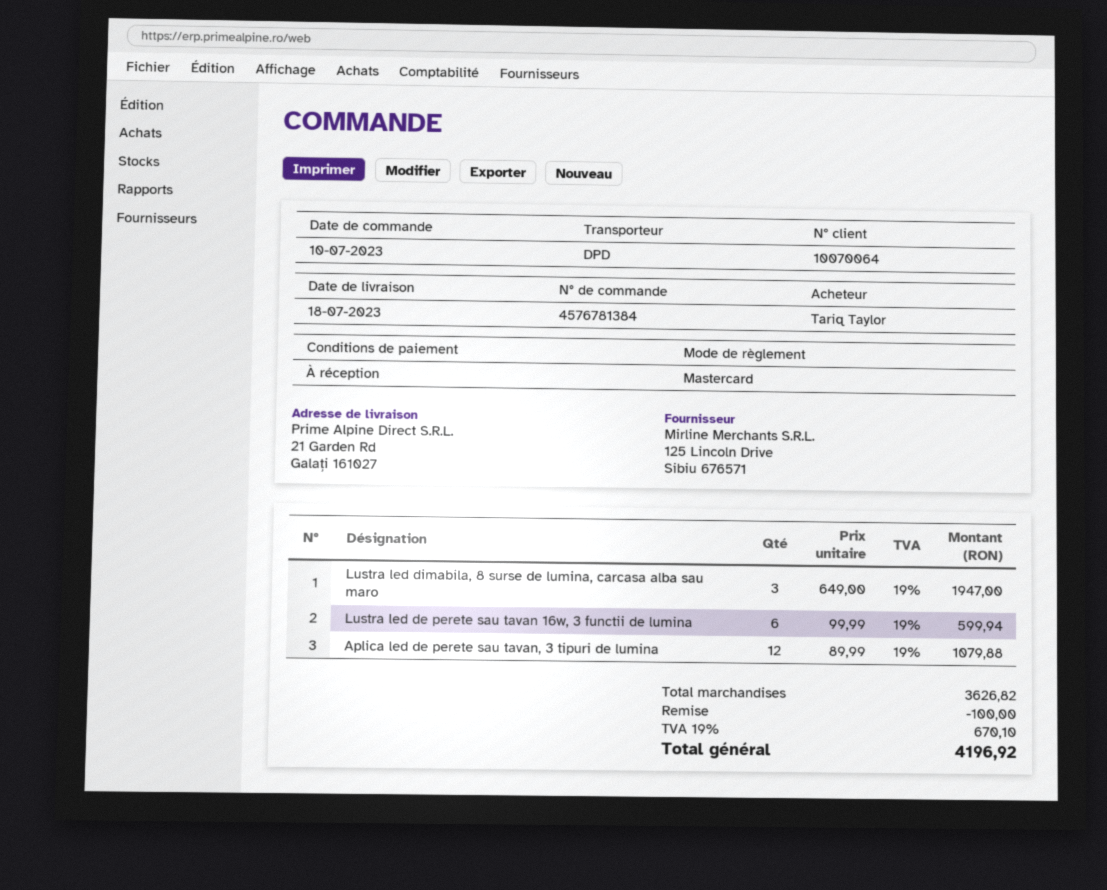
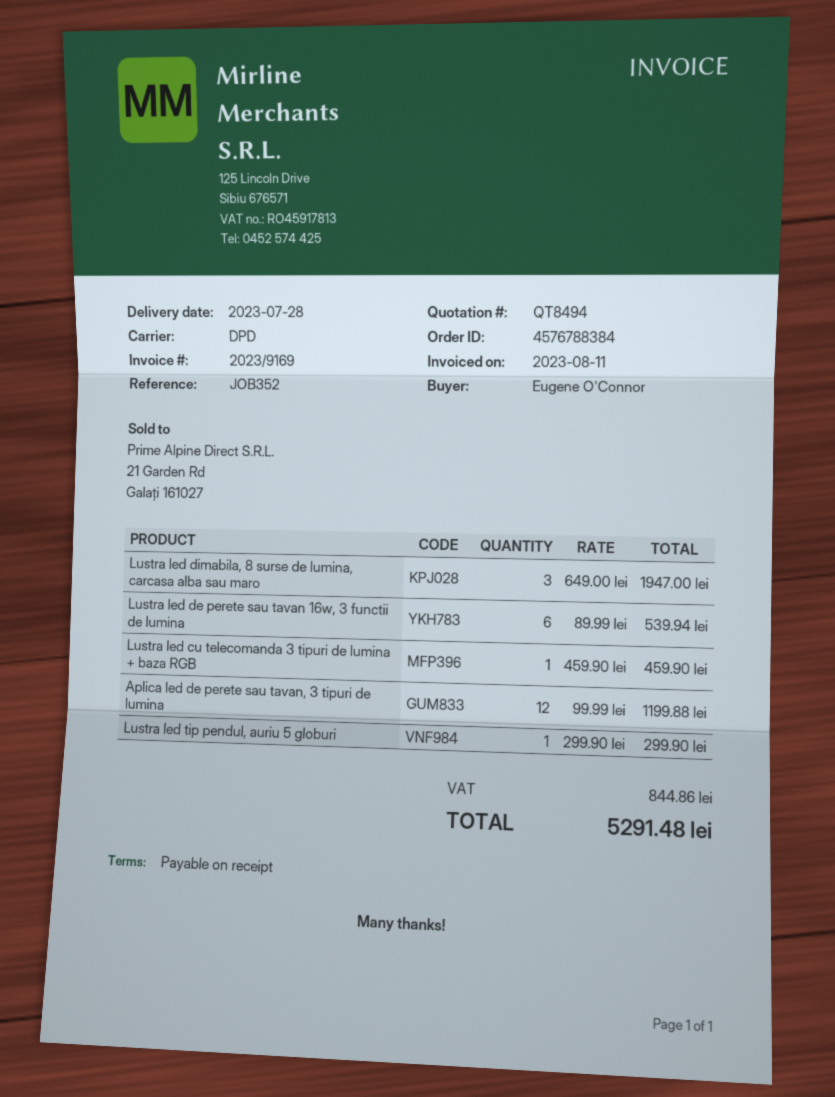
order number: 4576781384 -> 4576788384
delivery date: 2023-07-18 -> 2023-07-28
ordered by: Tariq Taylor -> Eugene O'Connor
Lustra led de perete sau tavan 16w, 3 functii de lumina: 6 x 99.99 = 599.94 -> 6 x 89.99 = 539.94
Aplica led de perete sau tavan, 3 tipuri de lumina: 12 x 89.99 = 1079.88 -> 12 x 99.99 = 1199.88
Lustra led cu telecomanda 3 tipuri de lumina + baza RGB: none -> 1 x 459.90 = 459.90
Lustra led tip pendul, auriu 5 globuri: none -> 1 x 299.90 = 299.90
discount: 100.00 -> none
tax: 670.10 -> 844.86
total: 4196.92 -> 5291.48

